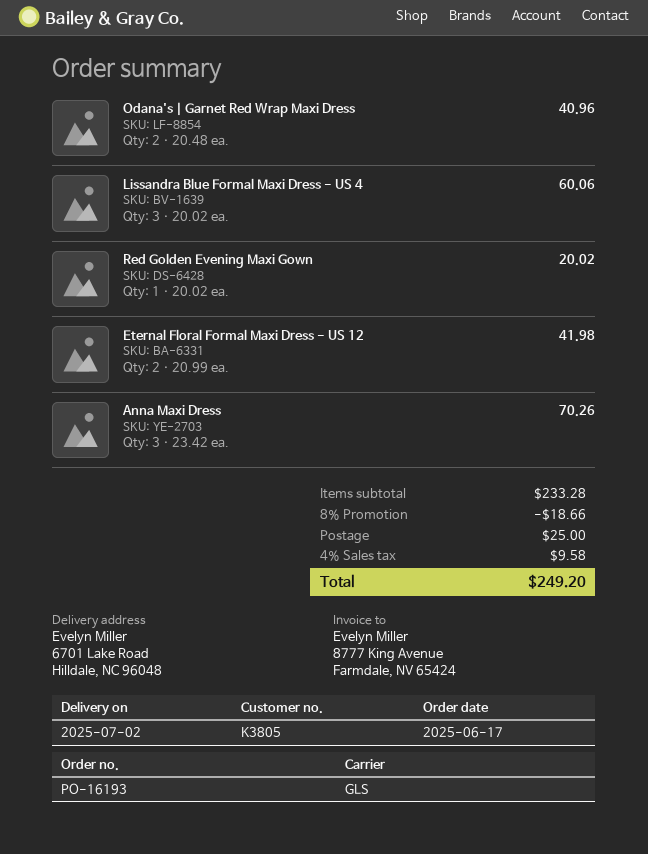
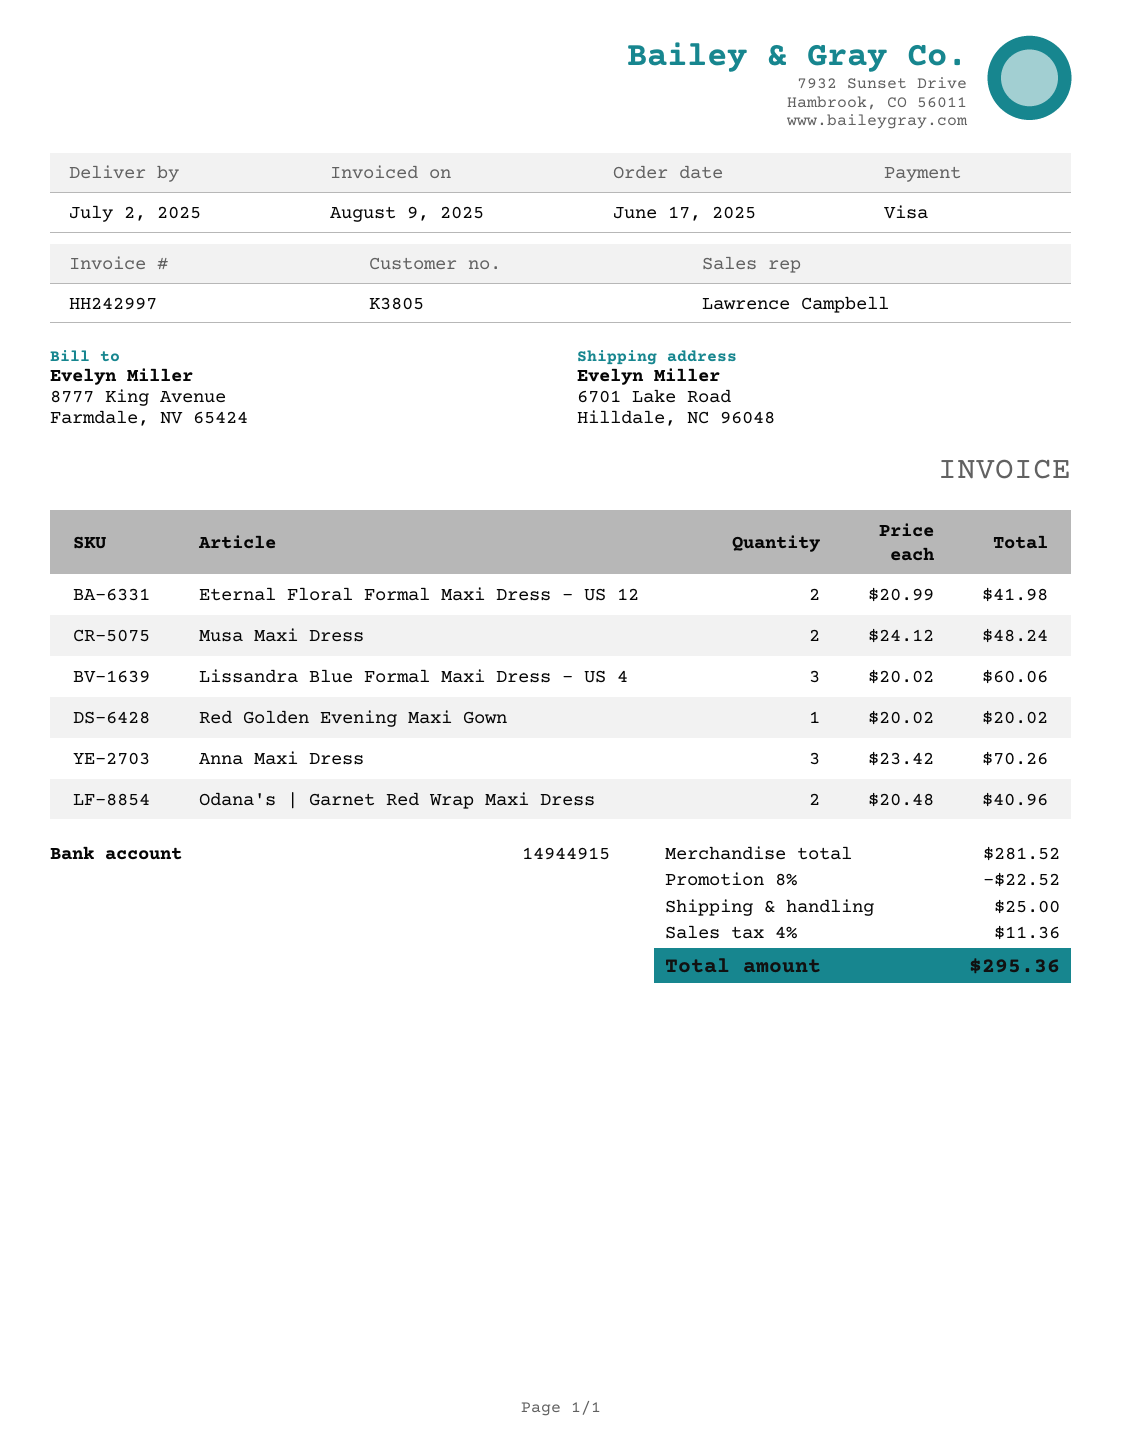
Musa Maxi Dress: none -> 2 x 24.12 = 48.24
subtotal: 233.28 -> 281.52
discount: 8% = 18.66 -> 8% = 22.52
tax: 4% = 9.58 -> 4% = 11.36
total: 249.20 -> 295.36

